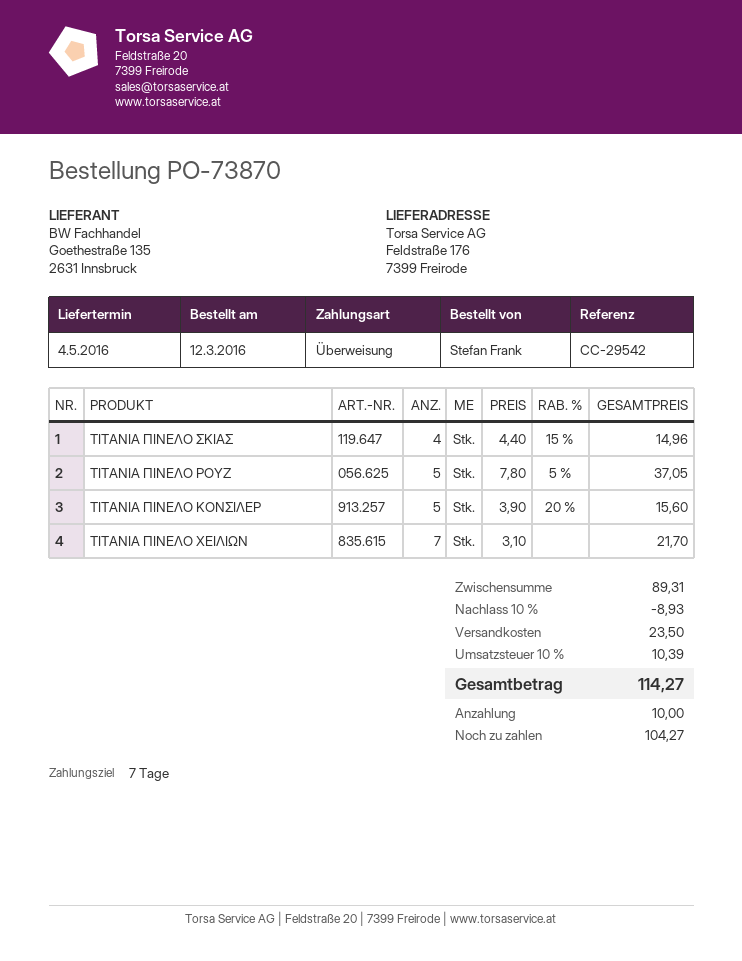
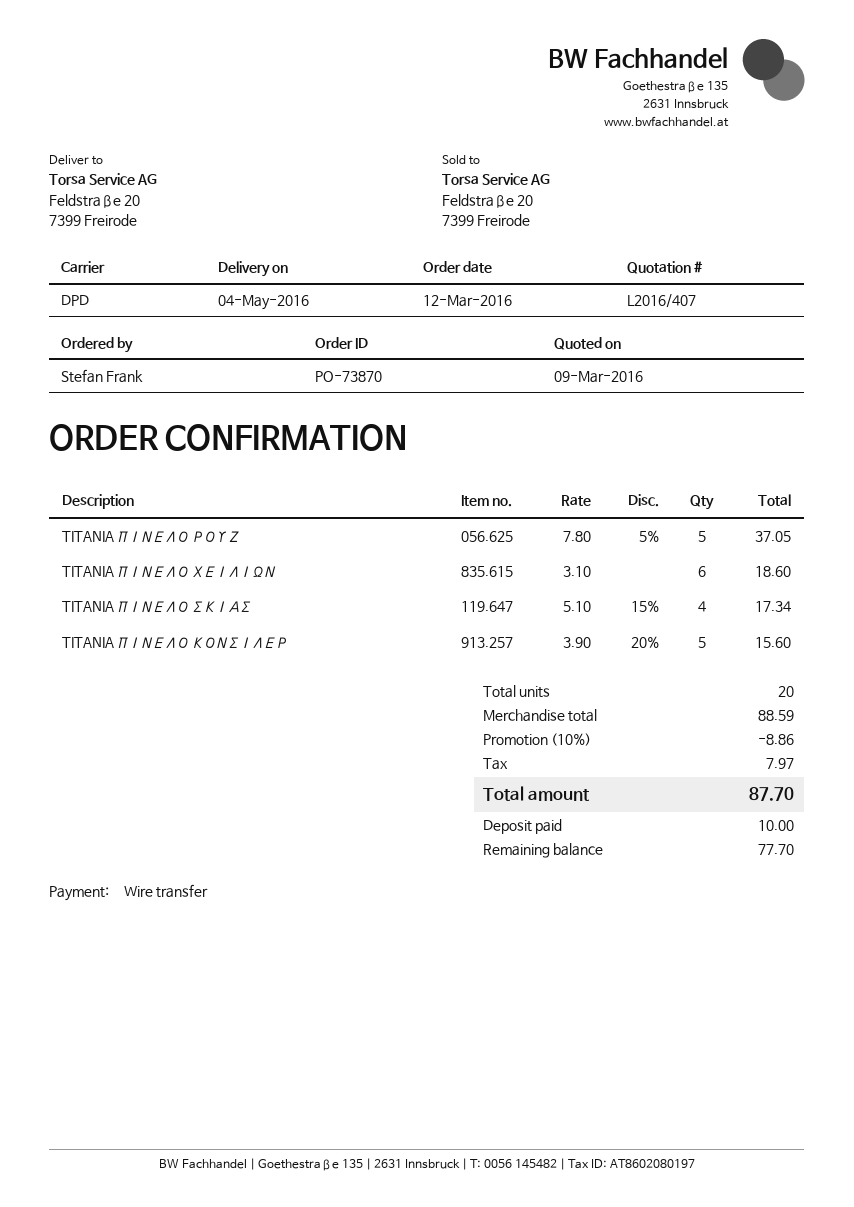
ship to: Feldstraße 176, 7399 Freirode -> Feldstraße 20, 7399 Freirode
TITANIA ΠΙΝΕΛΟ ΣΚΙΑΣ: 4 x 4.40 - 15% = 14.96 -> 4 x 5.10 - 15% = 17.34
TITANIA ΠΙΝΕΛΟ ΧΕΙΛΙΩΝ: 7 x 3.10 = 21.70 -> 6 x 3.10 = 18.60
subtotal: 89.31 -> 88.59
discount: 10% = 8.93 -> 10% = 8.86
shipping: 23.50 -> none
tax: 10.39 -> 7.97
total: 114.27 -> 87.70
balance: 104.27 -> 77.70

